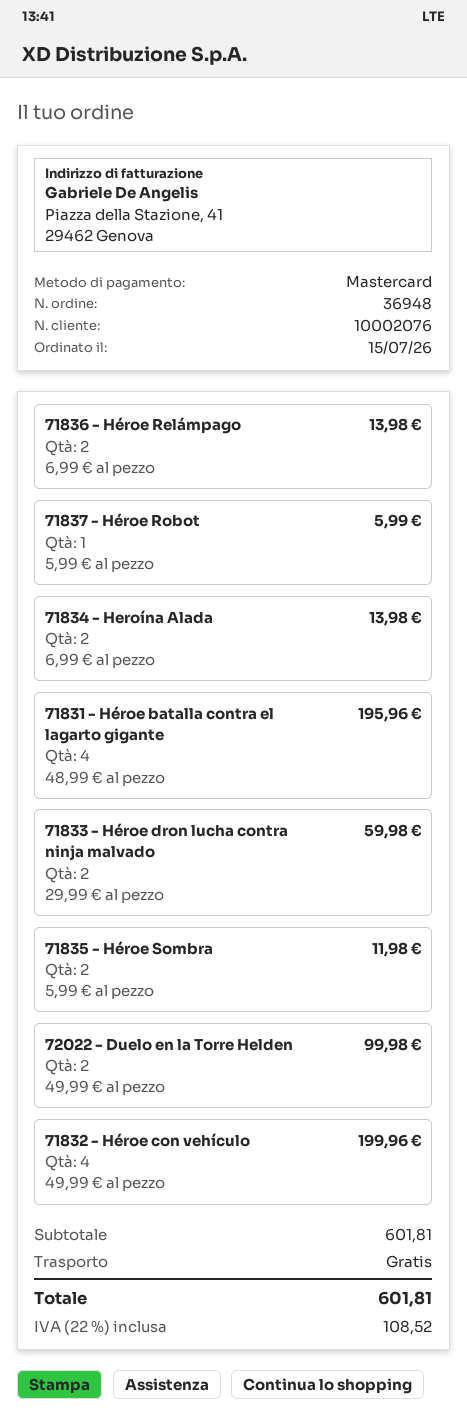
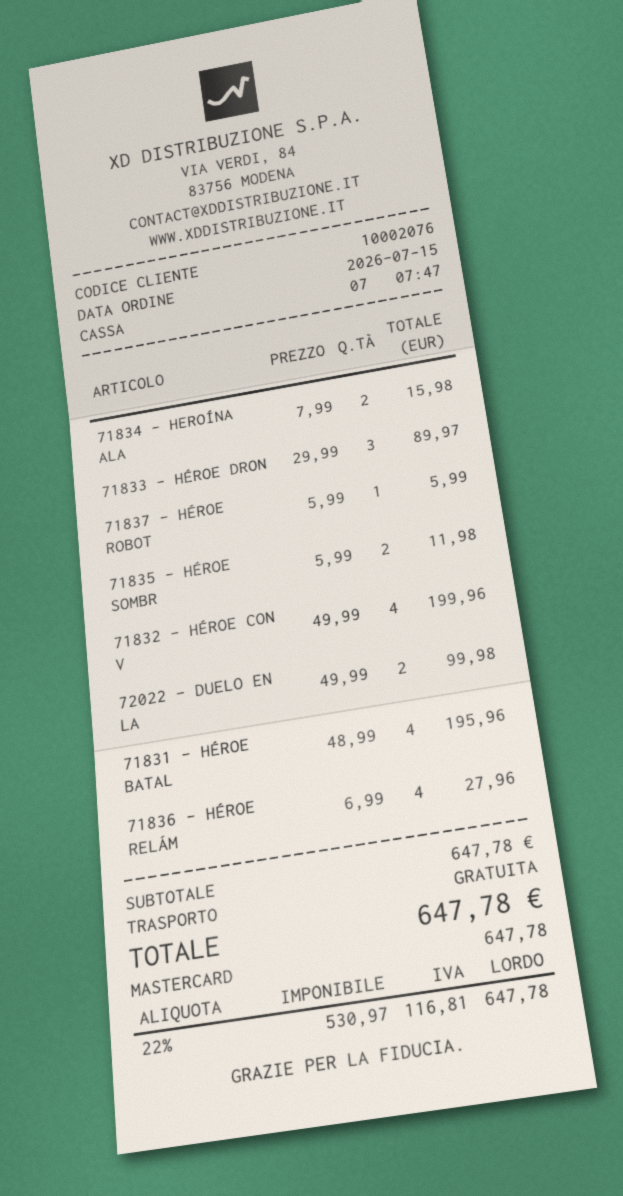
71836 - Héroe Relámpago: 2 x 6.99 = 13.98 -> 4 x 6.99 = 27.96
71834 - Heroína Alada: 2 x 6.99 = 13.98 -> 2 x 7.99 = 15.98
71833 - Héroe dron lucha contra ninja malvado: 2 x 29.99 = 59.98 -> 3 x 29.99 = 89.97
subtotal: 601.81 -> 647.78
tax: 22% = 108.52 -> 22% = 116.81
total: 601.81 -> 647.78

